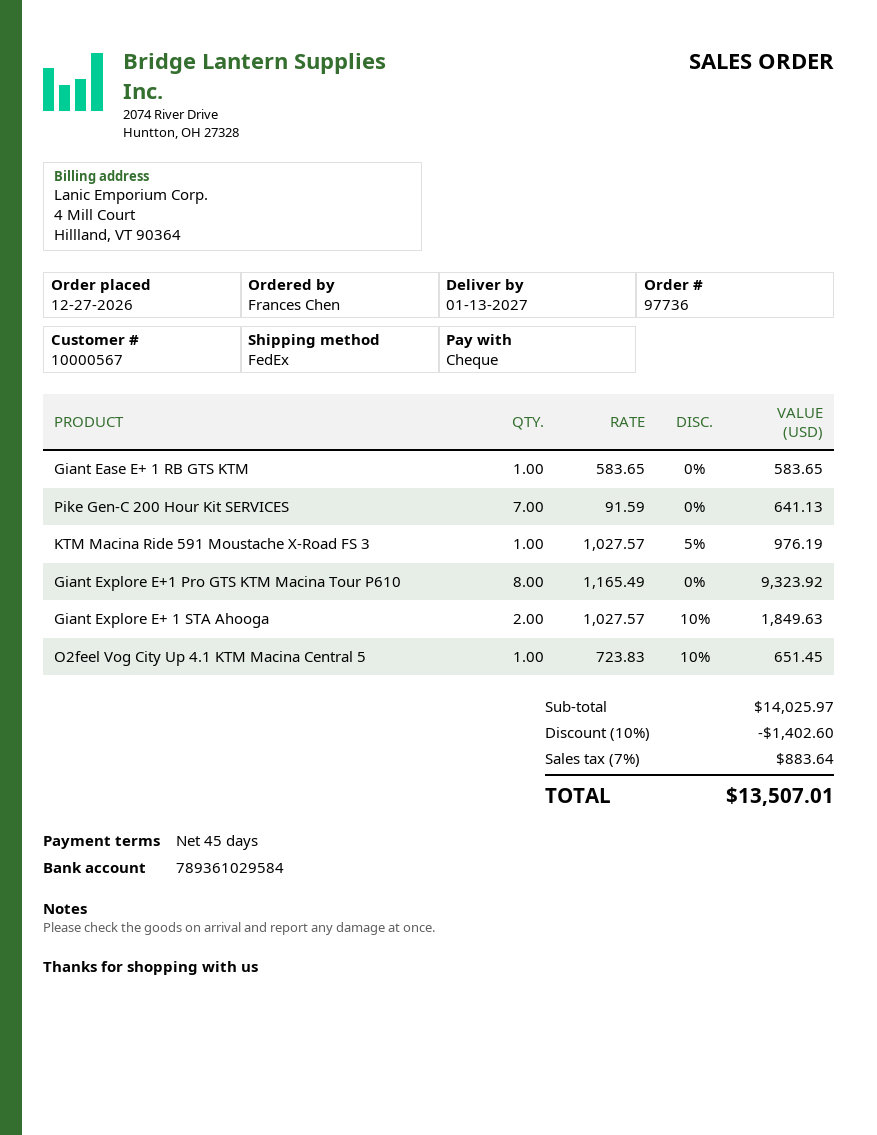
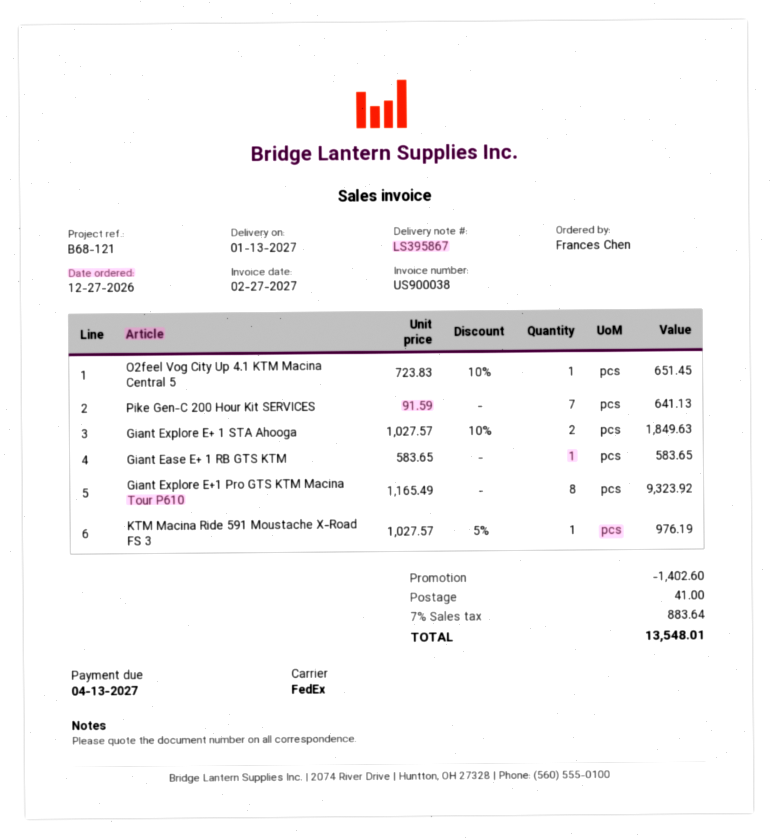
shipping: none -> 41.00
total: 13507.01 -> 13548.01

